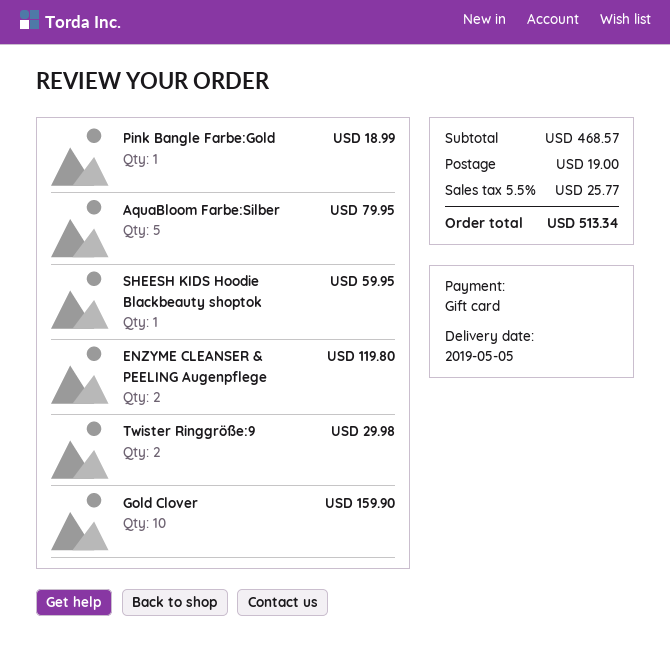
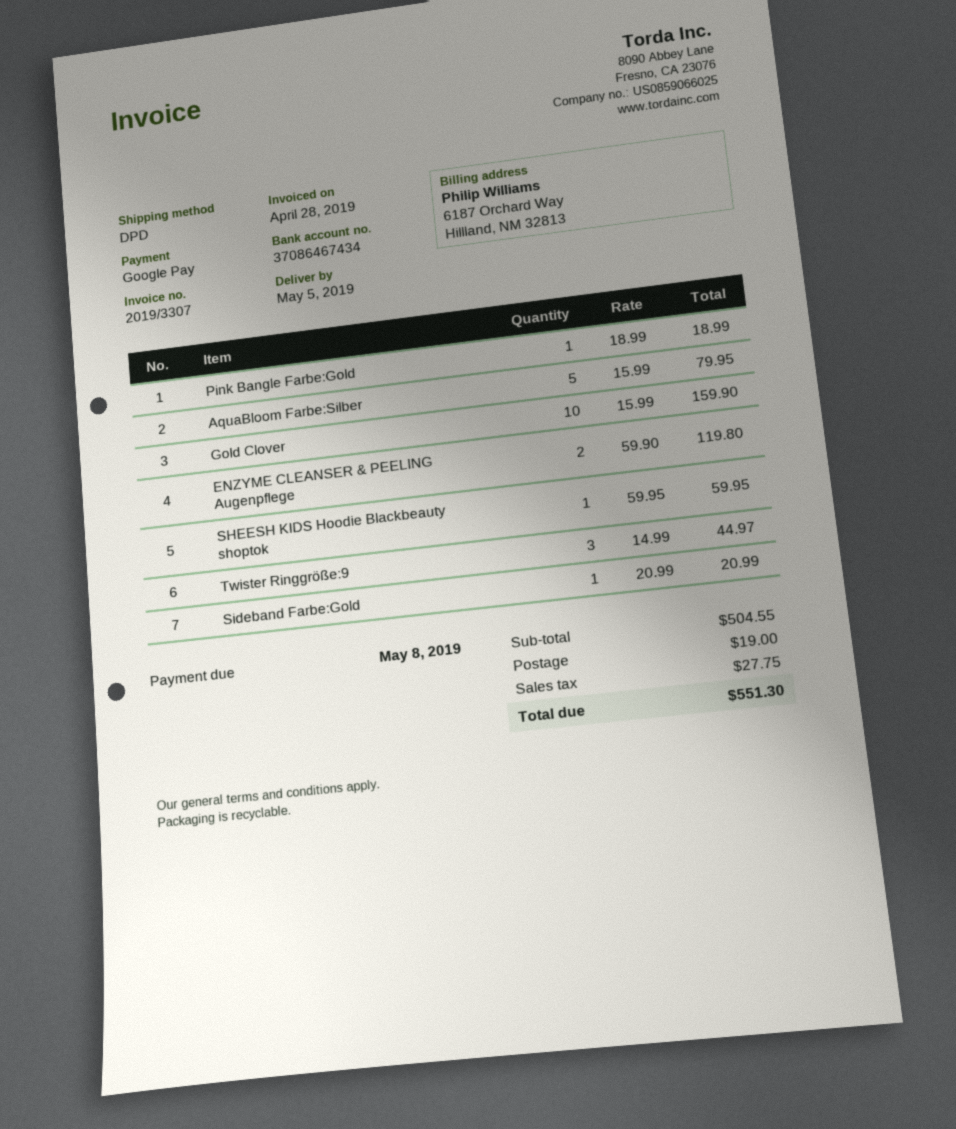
payment method: gift card -> Google Pay
Twister Ringgröße:9: 2 for 29.98 -> 3 for 44.97
Sideband Farbe:Gold: none -> 1 for 20.99
subtotal: 468.57 -> 504.55
tax: 25.77 -> 27.75
total: 513.34 -> 551.30

